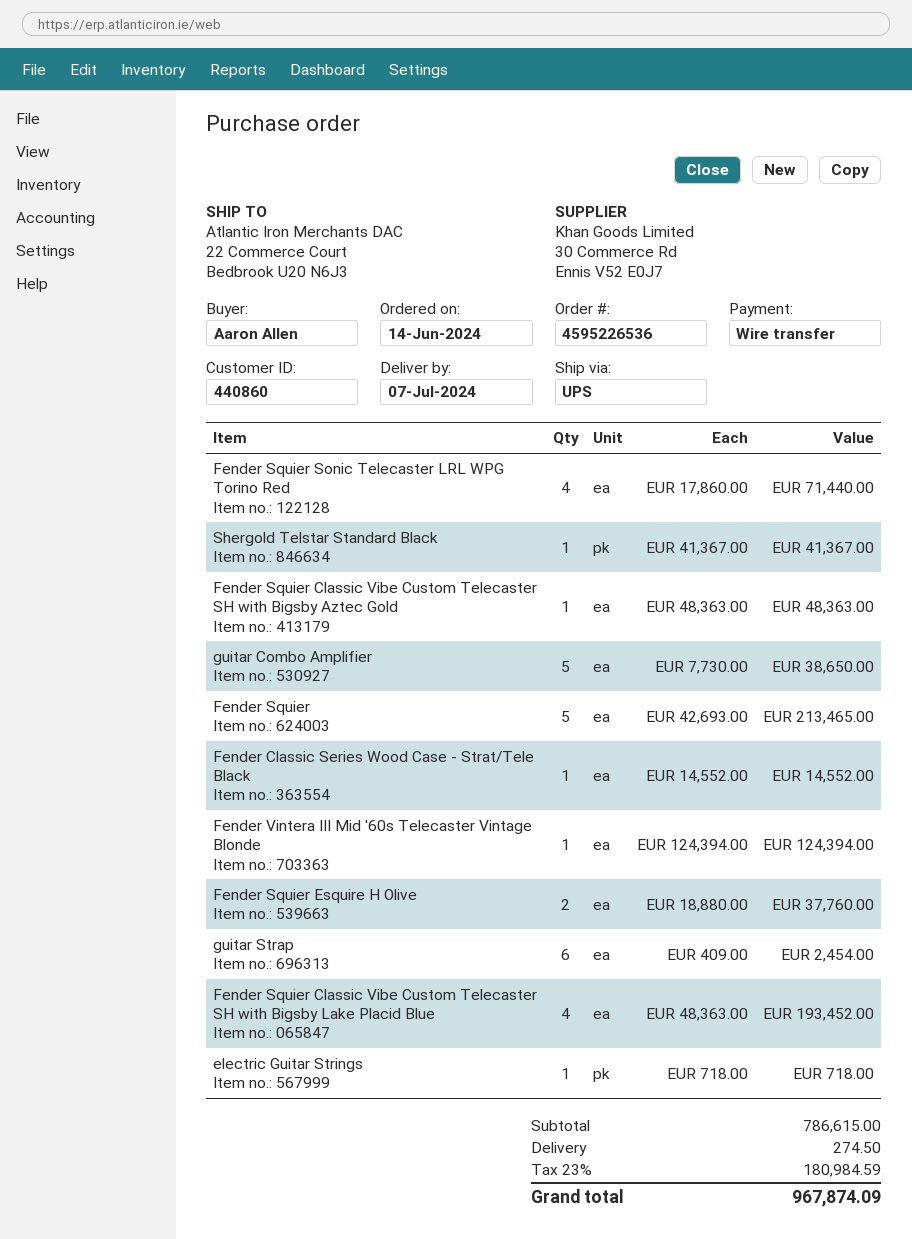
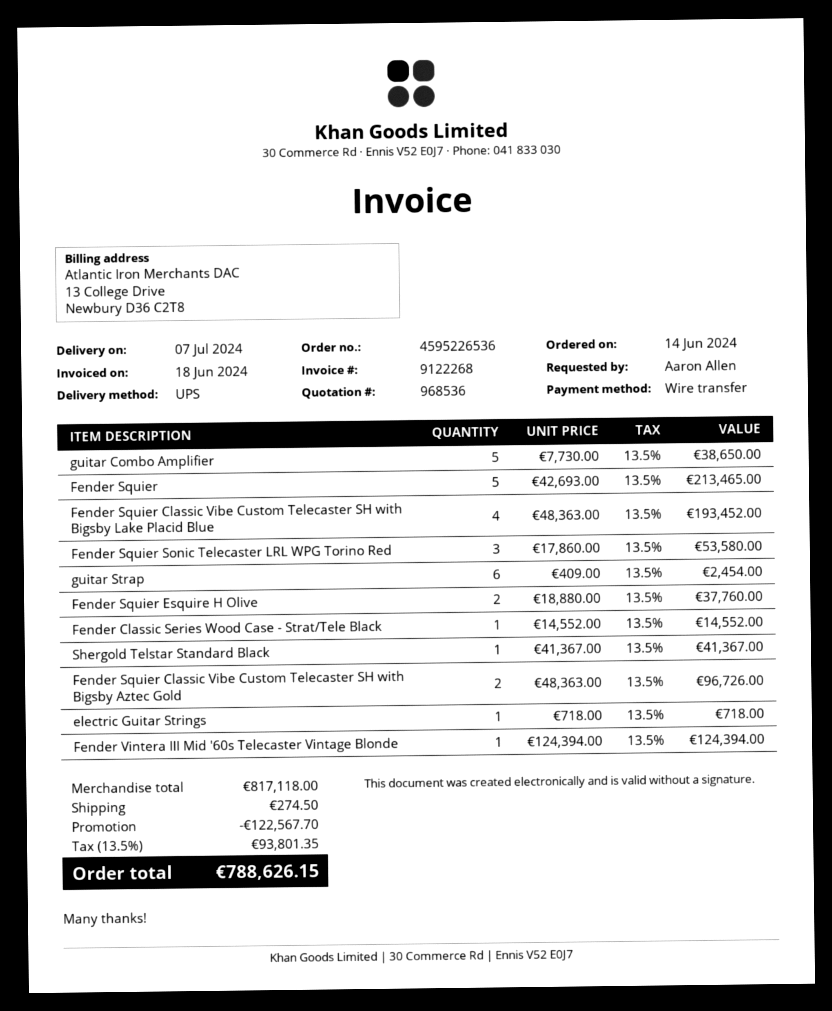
Fender Squier Sonic Telecaster LRL WPG Torino Red: 4 x 17860.00 = 71440.00 -> 3 x 17860.00 = 53580.00
Fender Squier Classic Vibe Custom Telecaster SH with Bigsby Aztec Gold: 1 x 48363.00 = 48363.00 -> 2 x 48363.00 = 96726.00
subtotal: 786615.00 -> 817118.00
discount: none -> 122567.70
tax: 23% = 180984.59 -> 13.5% = 93801.35
total: 967874.09 -> 788626.15

